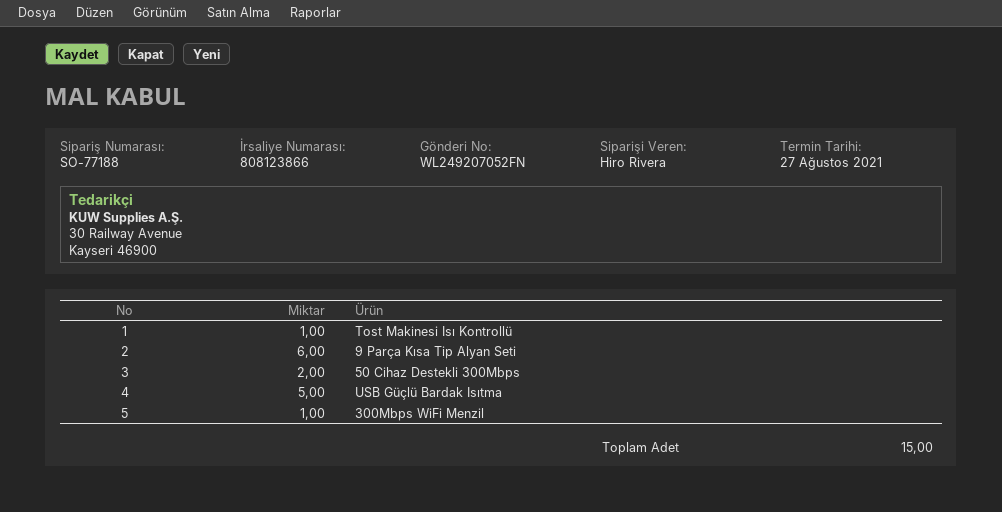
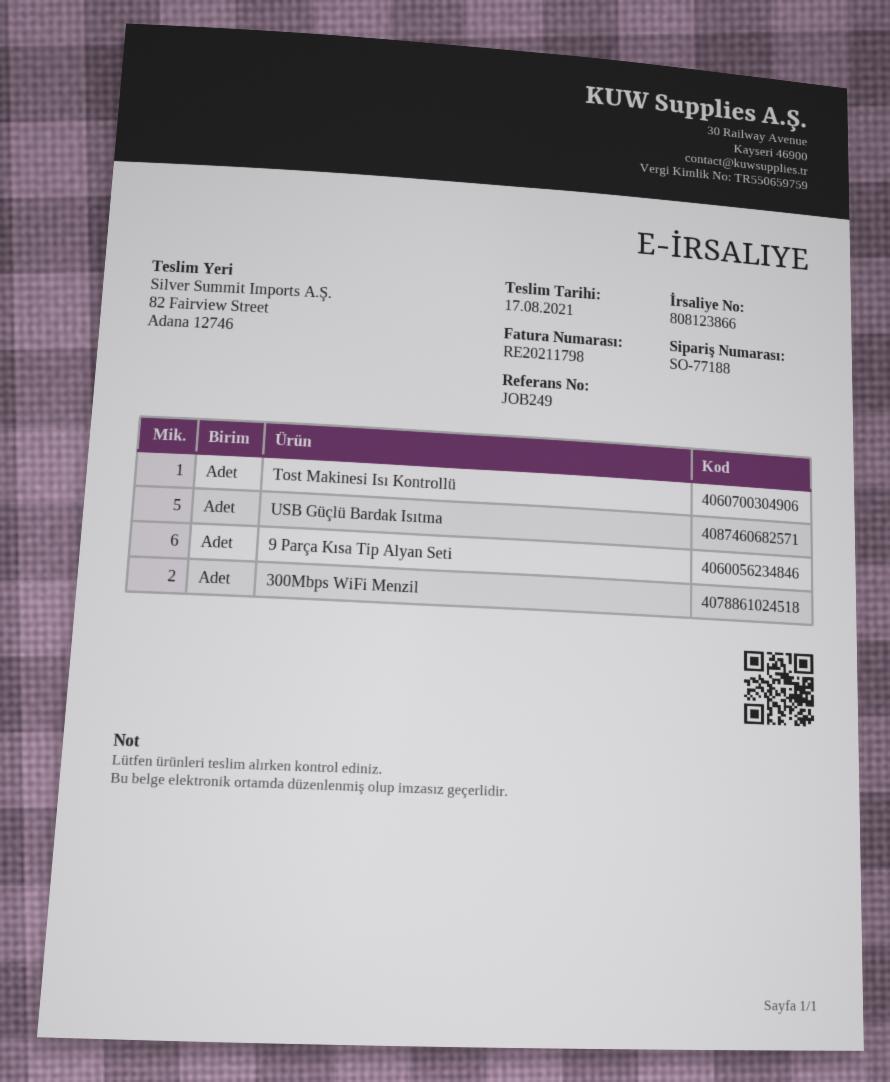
delivery date: 2021-08-27 -> 2021-08-17
50 Cihaz Destekli 300Mbps: 2 -> none
300Mbps WiFi Menzil: 1 -> 2

